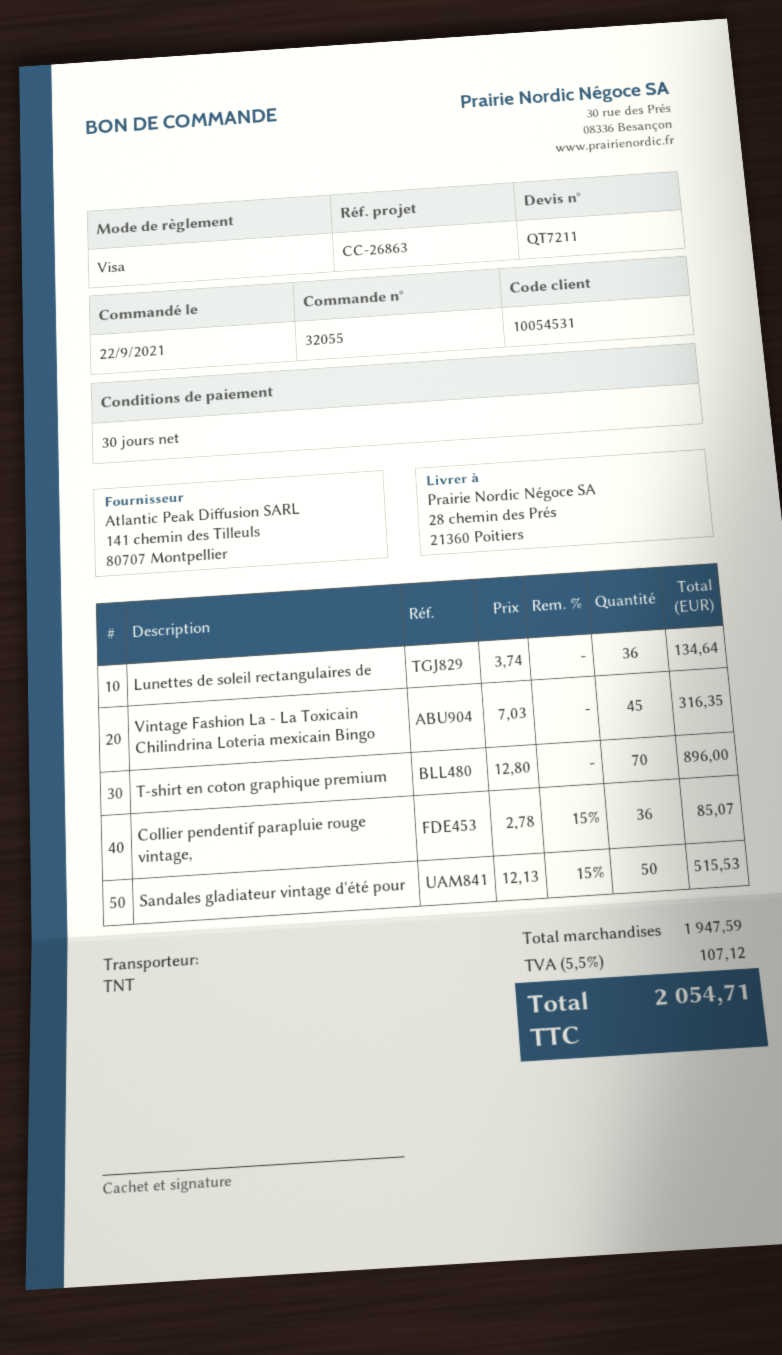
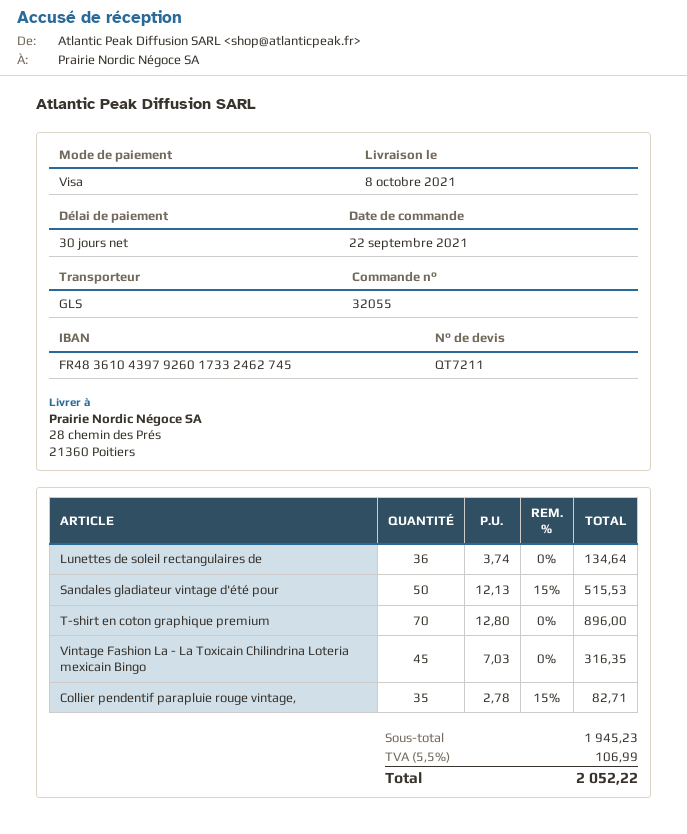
shipping method: TNT -> GLS
Collier pendentif parapluie rouge vintage,: 36 x 2.78 - 15% = 85.07 -> 35 x 2.78 - 15% = 82.71
subtotal: 1947.59 -> 1945.23
tax: 5.5% = 107.12 -> 5.5% = 106.99
total: 2054.71 -> 2052.22

